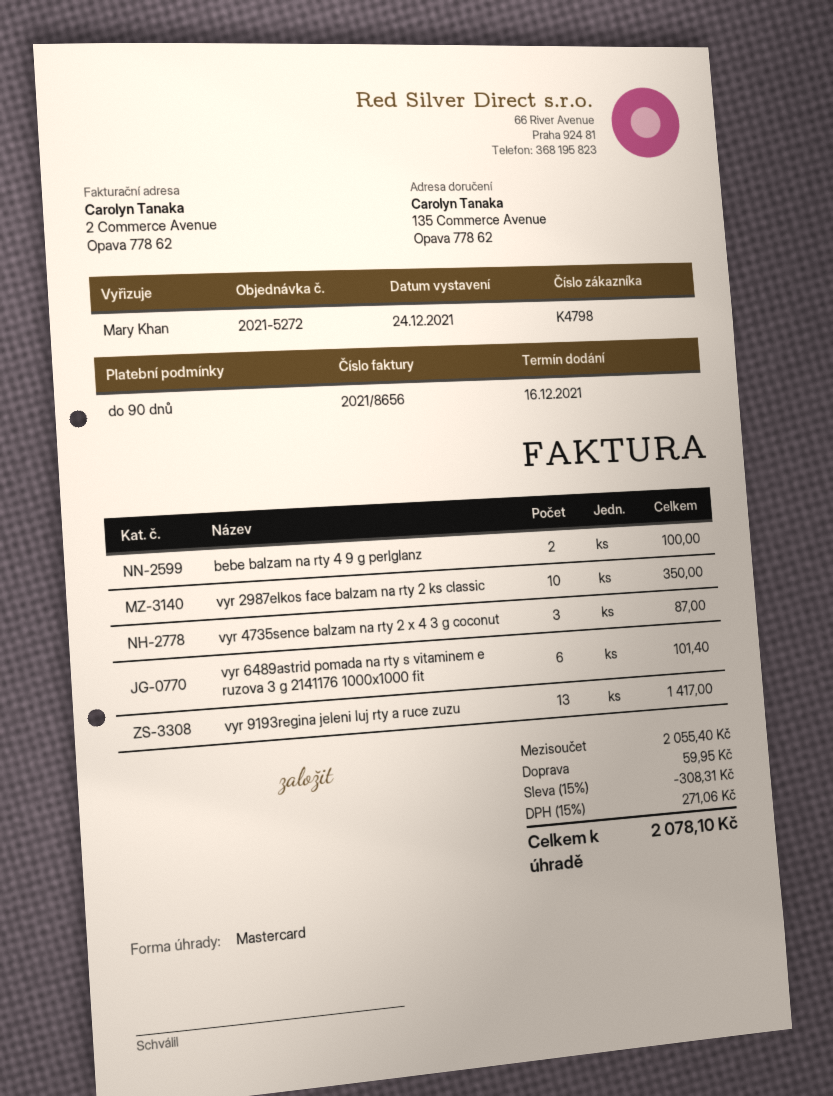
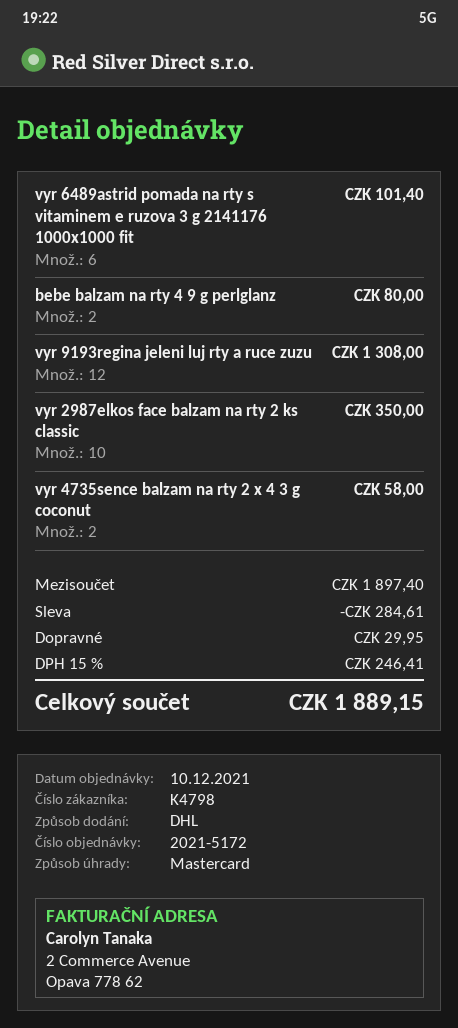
order number: 2021-5272 -> 2021-5172
bebe balzam na rty 4 9 g perlglanz: 2 for 100.00 -> 2 for 80.00
vyr 4735sence balzam na rty 2 x 4 3 g coconut: 3 for 87.00 -> 2 for 58.00
vyr 9193regina jeleni luj rty a ruce zuzu: 13 for 1417.00 -> 12 for 1308.00
subtotal: 2055.40 -> 1897.40
discount: 308.31 -> 284.61
shipping: 59.95 -> 29.95
tax: 15% = 271.06 -> 15% = 246.41
total: 2078.10 -> 1889.15

